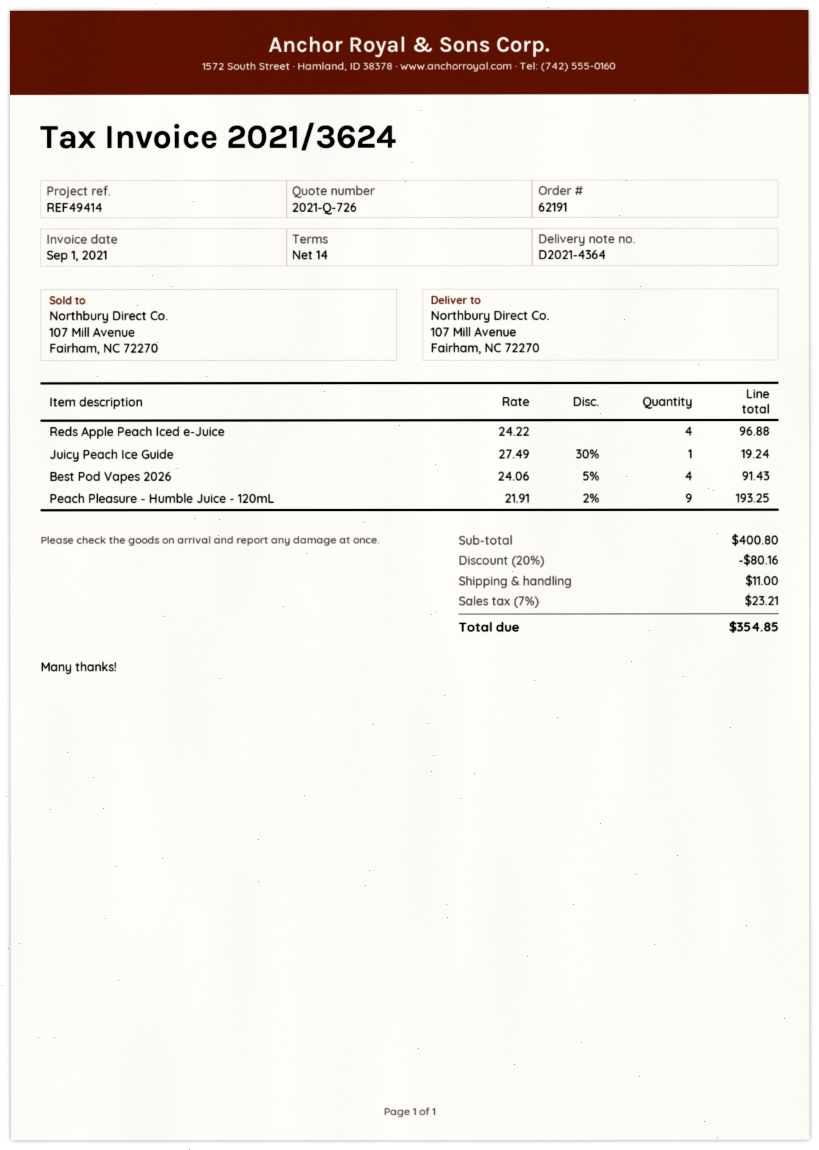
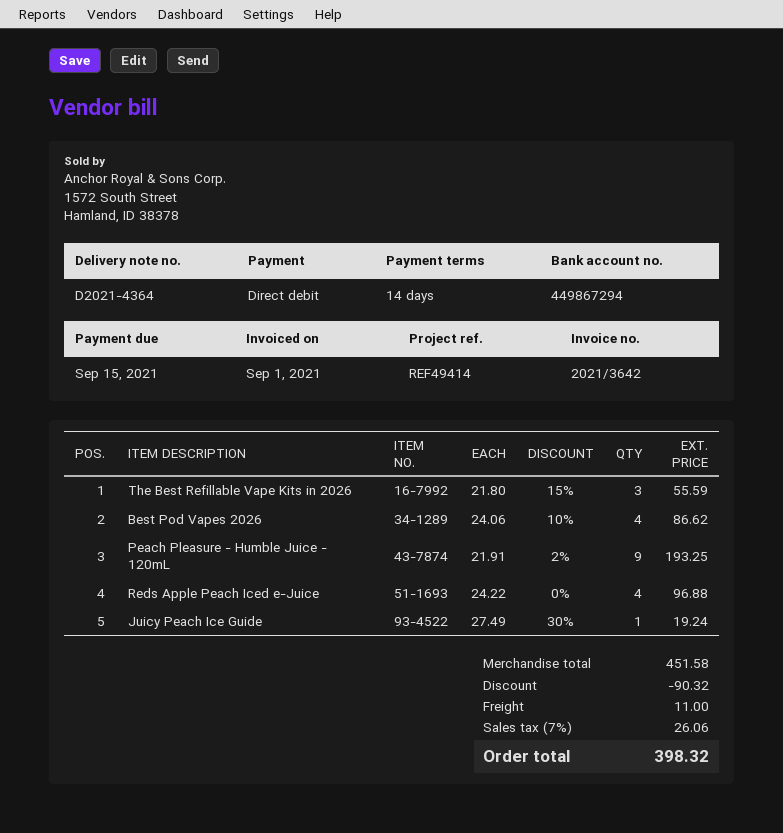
invoice number: 2021/3624 -> 2021/3642
Best Pod Vapes 2026: 4 x 24.06 - 5% = 91.43 -> 4 x 24.06 - 10% = 86.62
The Best Refillable Vape Kits in 2026: none -> 3 x 21.80 - 15% = 55.59
subtotal: 400.80 -> 451.58
discount: 80.16 -> 90.32
tax: 7% = 23.21 -> 7% = 26.06
total: 354.85 -> 398.32

